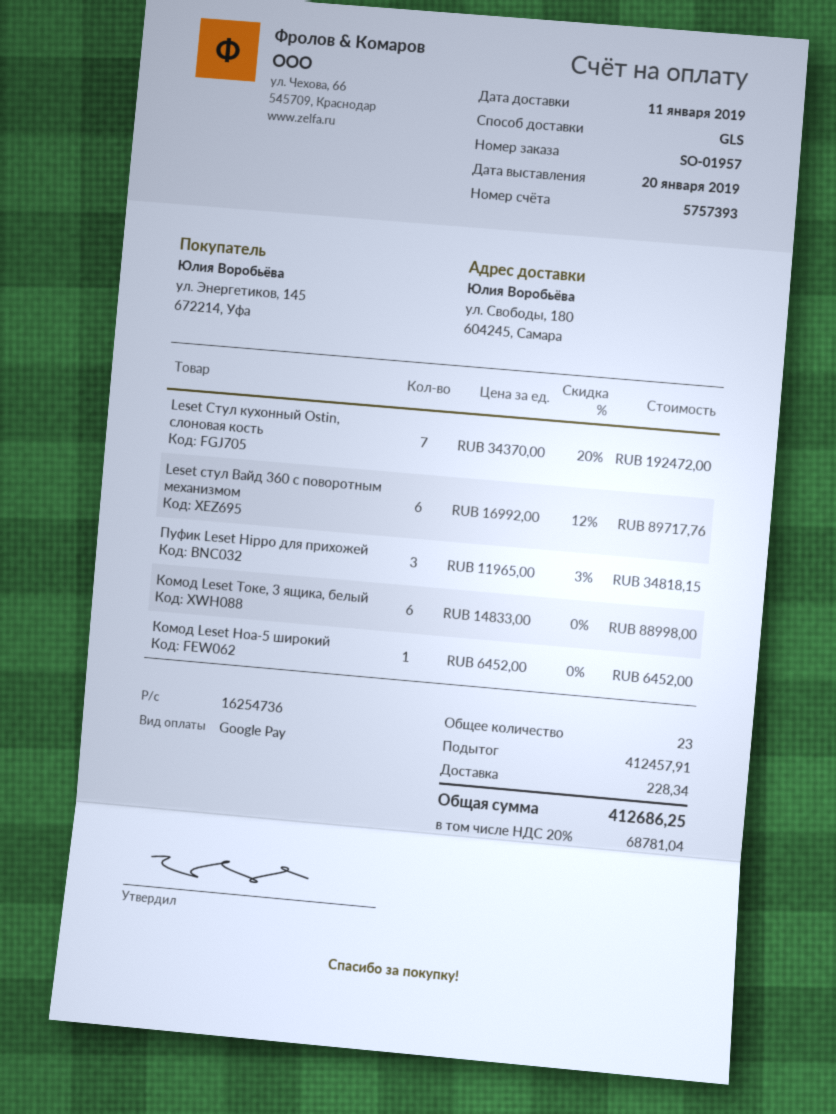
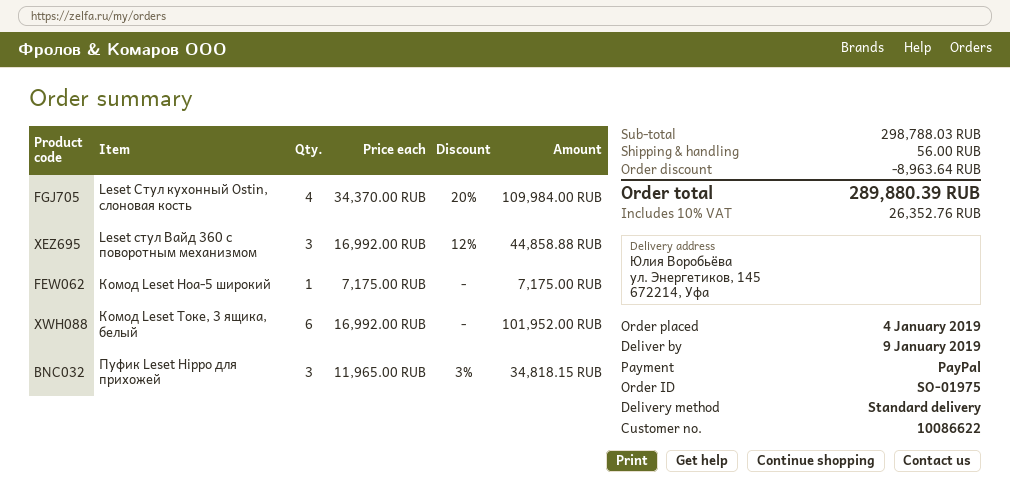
order number: SO-01957 -> SO-01975
delivery date: 2019-01-11 -> 2019-01-09
payment method: Google Pay -> PayPal
shipping method: GLS -> standard
ship to: ул. Свободы, 180, 604245, Самара -> ул. Энергетиков, 145, 672214, Уфа
Leset Стул кухонный Ostin, слоновая кость: 7 x 34370.00 - 20% = 192472.00 -> 4 x 34370.00 - 20% = 109984.00
Leset стул Вайд 360 с поворотным механизмом: 6 x 16992.00 - 12% = 89717.76 -> 3 x 16992.00 - 12% = 44858.88
Комод Leset Токе, 3 ящика, белый: 6 x 14833.00 = 88998.00 -> 6 x 16992.00 = 101952.00
Комод Leset Ноа-5 широкий: 1 x 6452.00 = 6452.00 -> 1 x 7175.00 = 7175.00
subtotal: 412457.91 -> 298788.03
discount: none -> 8963.64
shipping: 228.34 -> 56.00
tax: 20% = 68781.04 -> 10% = 26352.76
total: 412686.25 -> 289880.39

